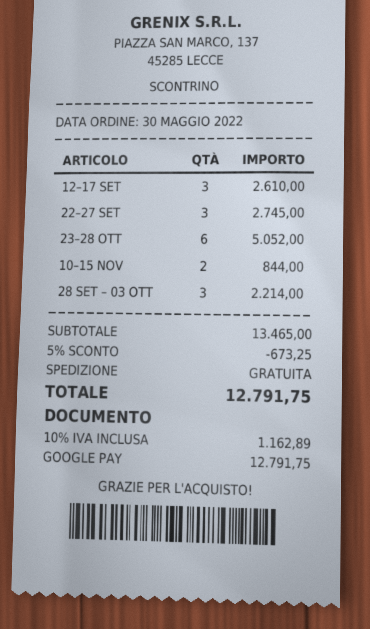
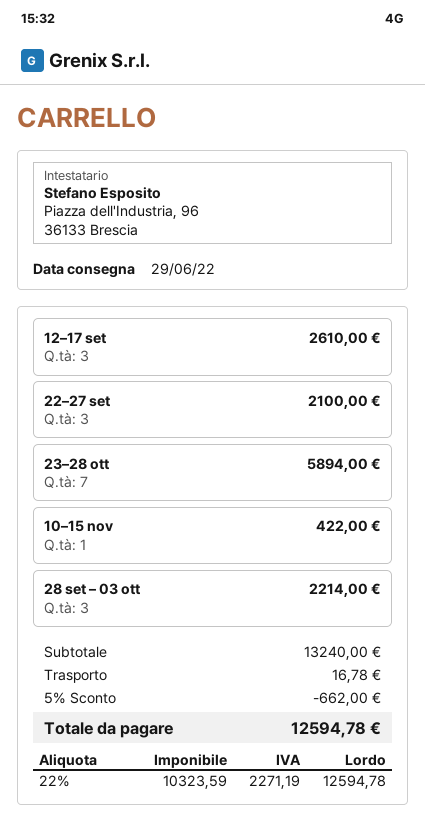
22–27 SET: 3 for 2745.00 -> 3 for 2100.00
23–28 OTT: 6 for 5052.00 -> 7 for 5894.00
10–15 NOV: 2 for 844.00 -> 1 for 422.00
subtotal: 13465.00 -> 13240.00
discount: 5% = 673.25 -> 5% = 662.00
shipping: 0.00 -> 16.78
tax: 10% = 1162.89 -> 22% = 2271.19
total: 12791.75 -> 12594.78

